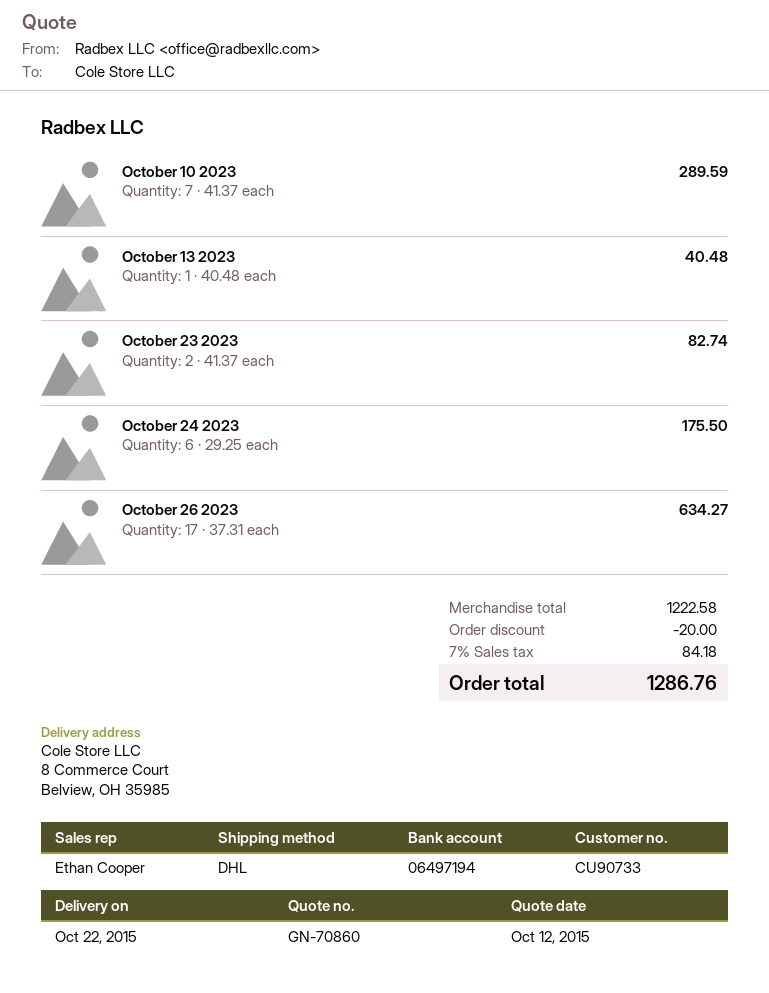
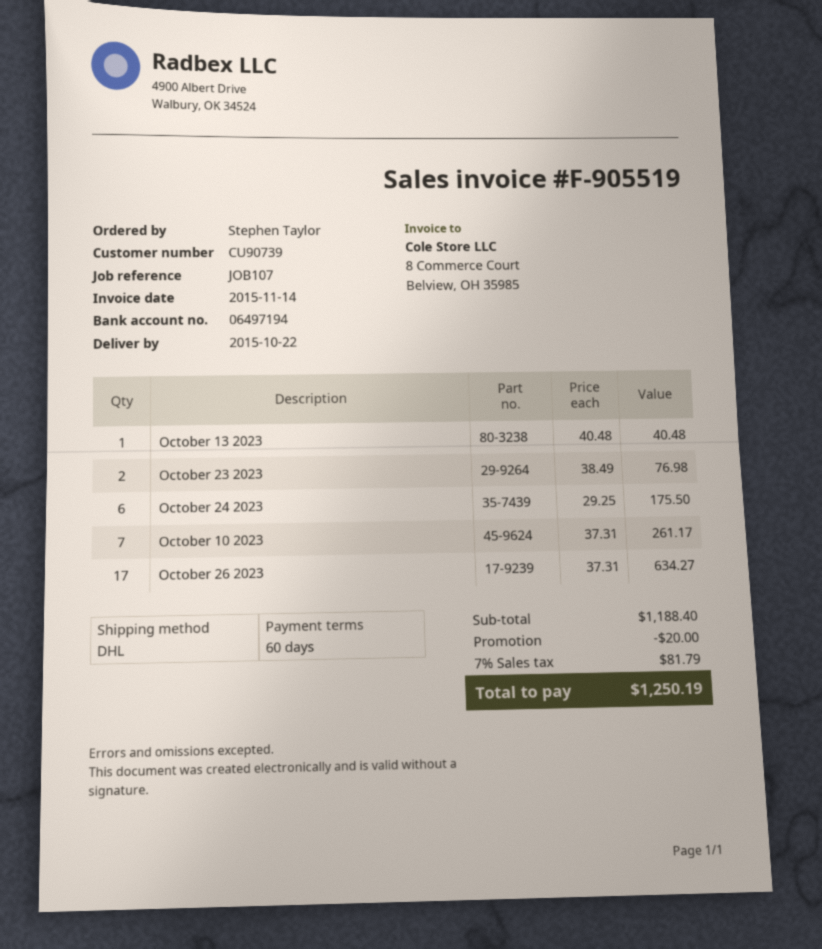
customer number: CU90733 -> CU90739
October 10 2023: 7 x 41.37 = 289.59 -> 7 x 37.31 = 261.17
October 23 2023: 2 x 41.37 = 82.74 -> 2 x 38.49 = 76.98
subtotal: 1222.58 -> 1188.40
tax: 7% = 84.18 -> 7% = 81.79
total: 1286.76 -> 1250.19

